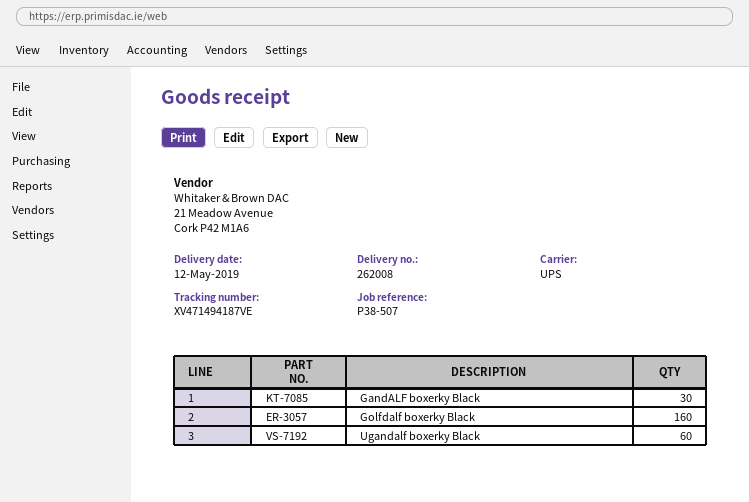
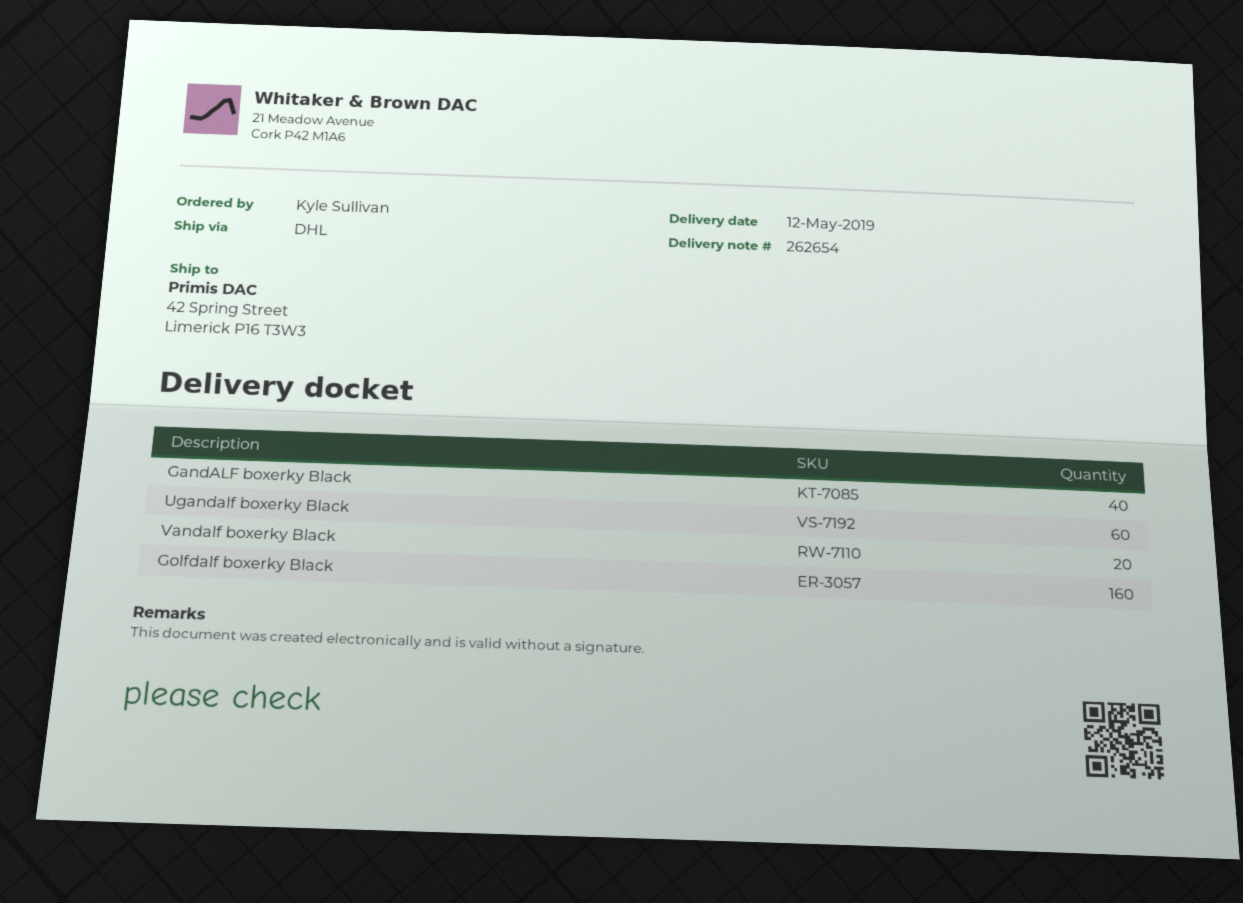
delivery note number: 262008 -> 262654
shipping method: UPS -> DHL
GandALF boxerky Black: 30 -> 40
Vandalf boxerky Black: none -> 20

